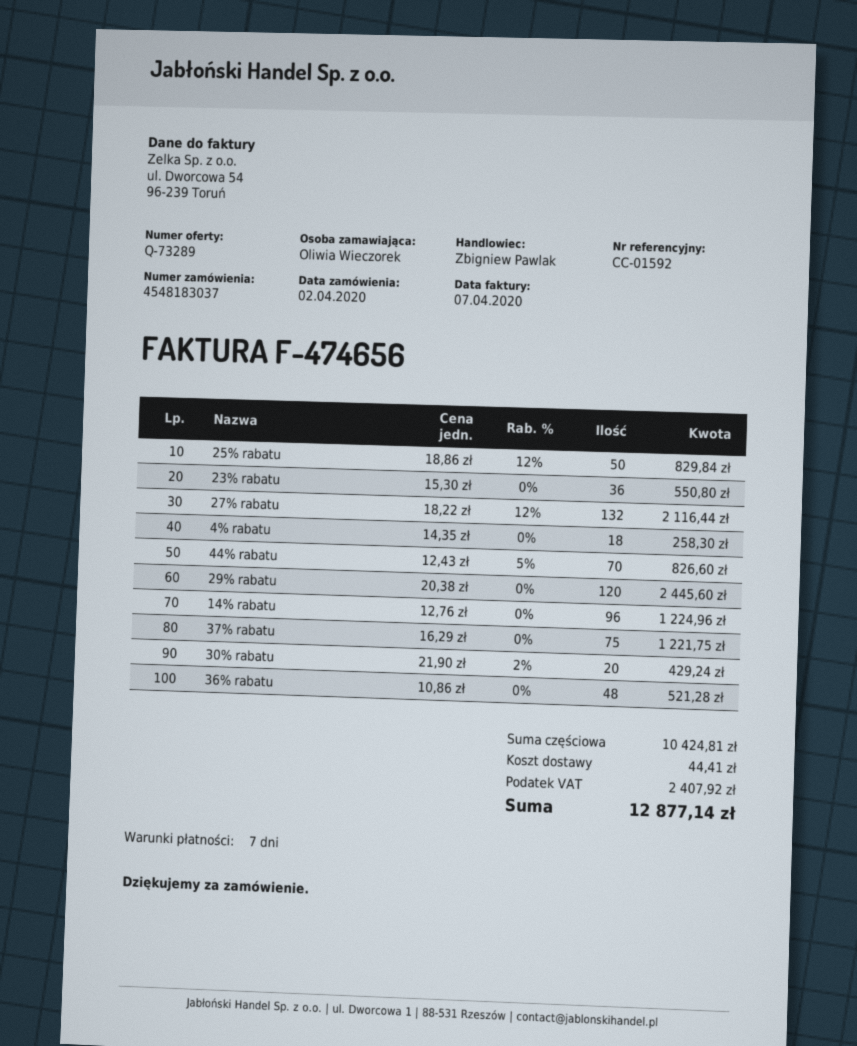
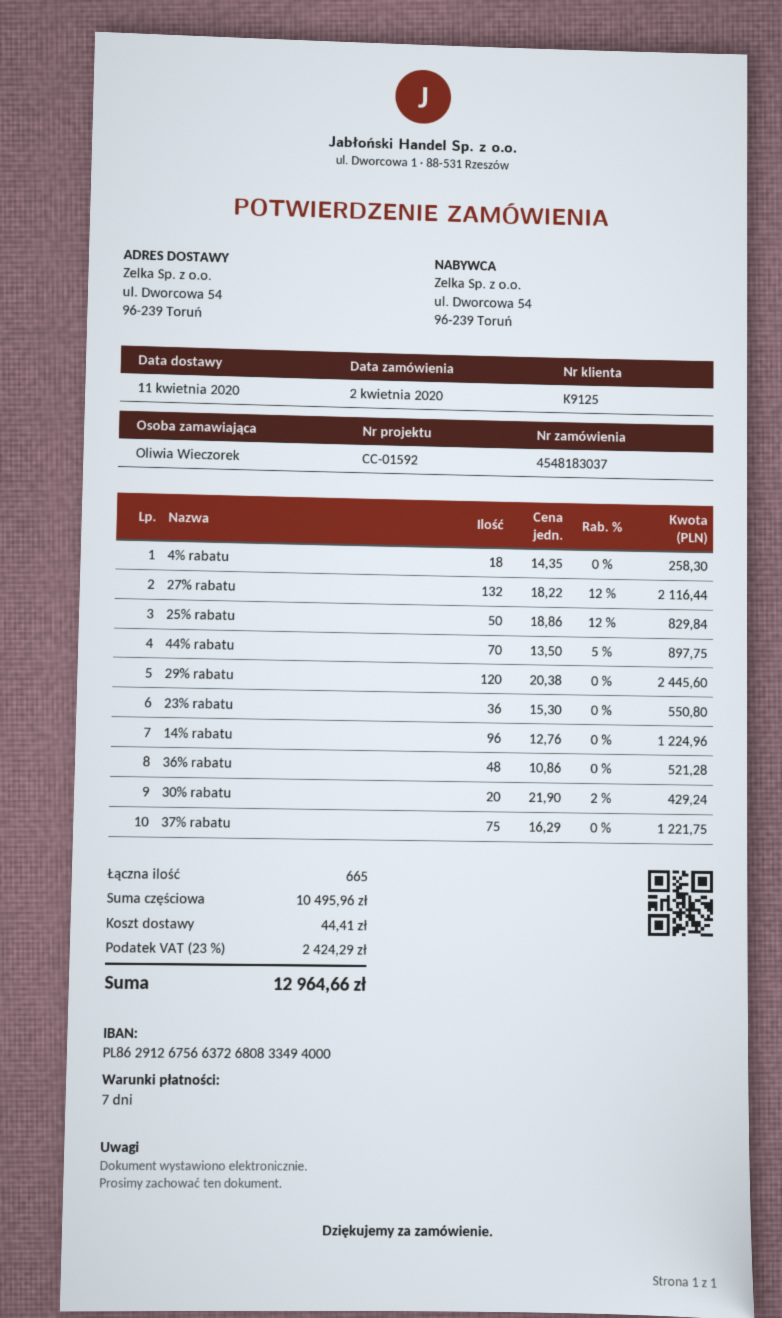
44% rabatu: 70 x 12.43 - 5% = 826.60 -> 70 x 13.50 - 5% = 897.75
subtotal: 10424.81 -> 10495.96
tax: 2407.92 -> 2424.29
total: 12877.14 -> 12964.66

